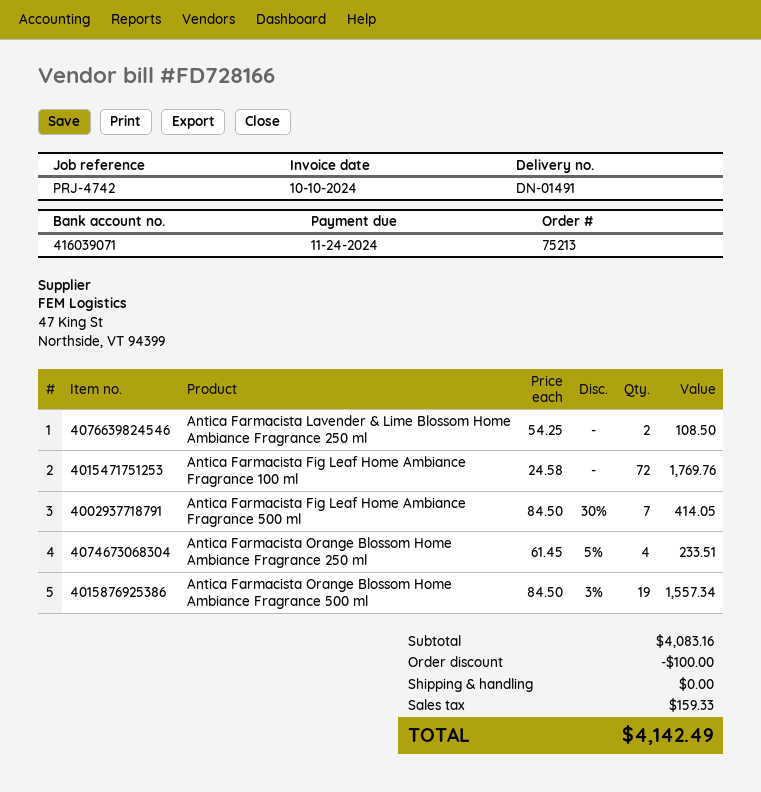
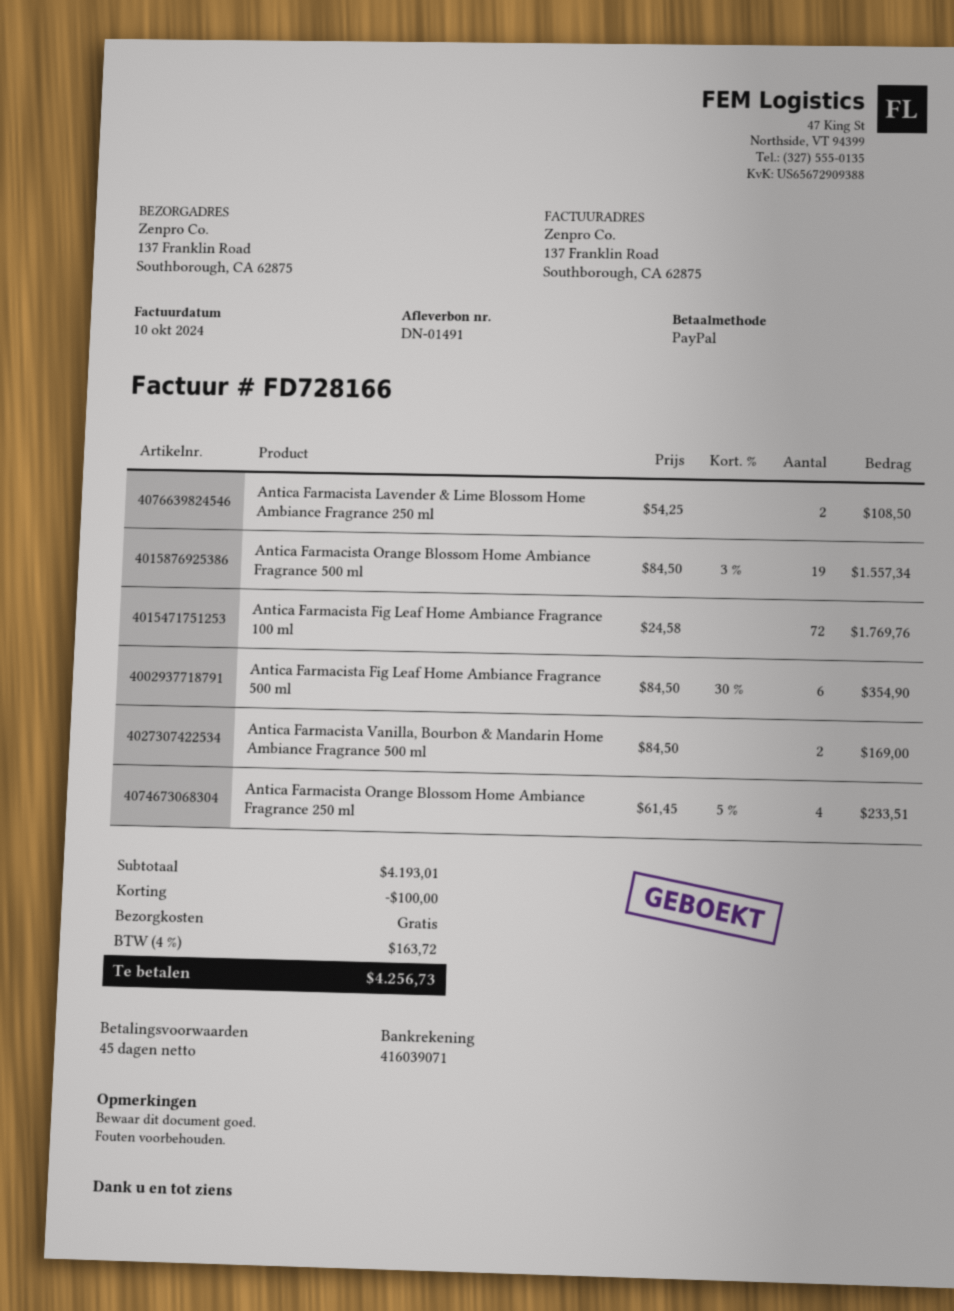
Antica Farmacista Fig Leaf Home Ambiance Fragrance 500 ml: 7 x 84.50 - 30% = 414.05 -> 6 x 84.50 - 30% = 354.90
Antica Farmacista Vanilla, Bourbon & Mandarin Home Ambiance Fragrance 500 ml: none -> 2 x 84.50 = 169.00
subtotal: 4083.16 -> 4193.01
tax: 159.33 -> 163.72
total: 4142.49 -> 4256.73

